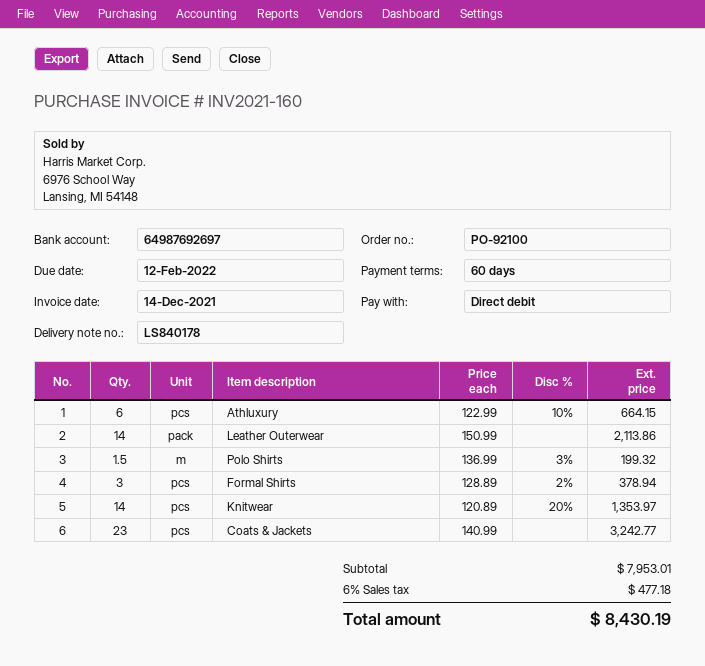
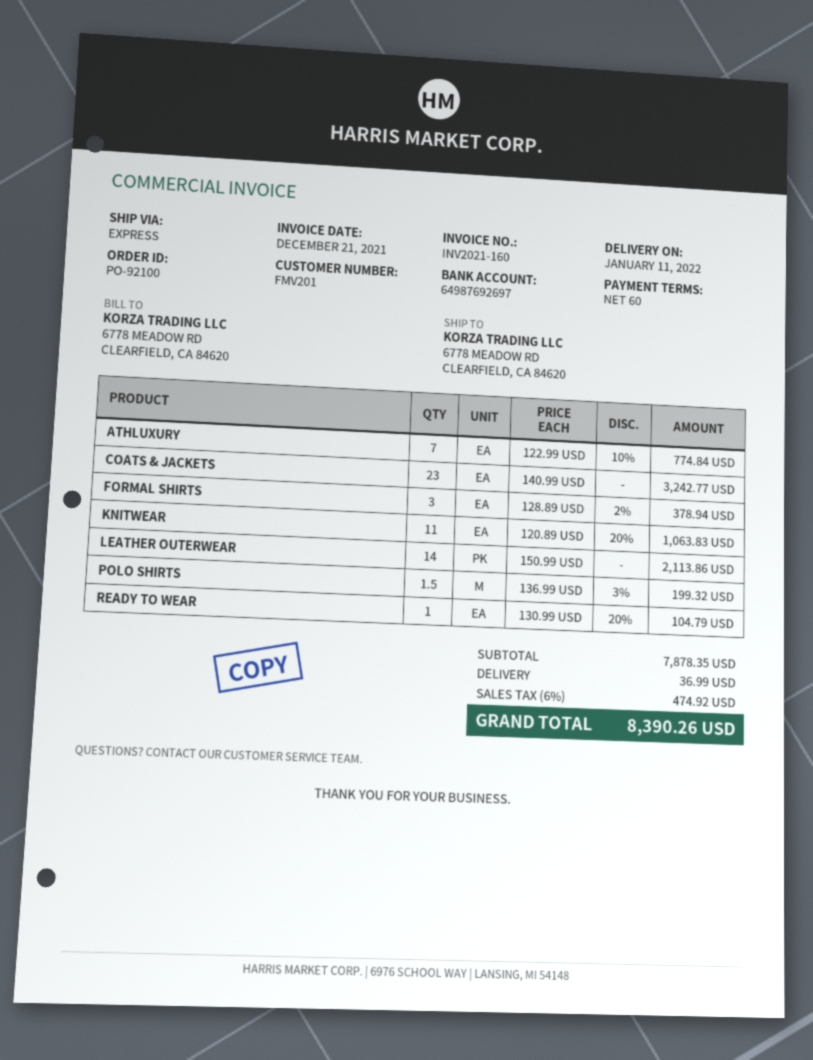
invoice date: 2021-12-14 -> 2021-12-21
Athluxury: 6 x 122.99 - 10% = 664.15 -> 7 x 122.99 - 10% = 774.84
Knitwear: 14 x 120.89 - 20% = 1353.97 -> 11 x 120.89 - 20% = 1063.83
READY TO WEAR: none -> 1 x 130.99 - 20% = 104.79
subtotal: 7953.01 -> 7878.35
shipping: none -> 36.99
tax: 6% = 477.18 -> 6% = 474.92
total: 8430.19 -> 8390.26

